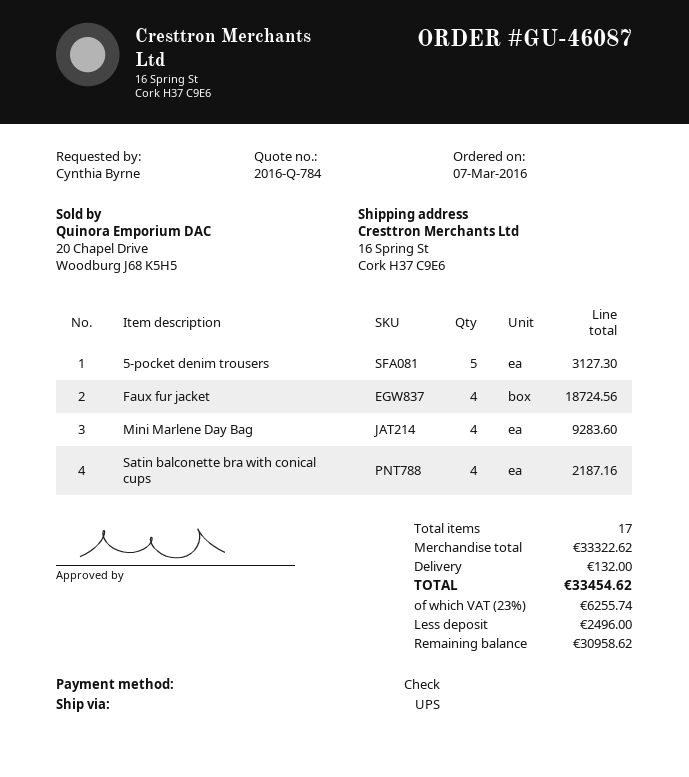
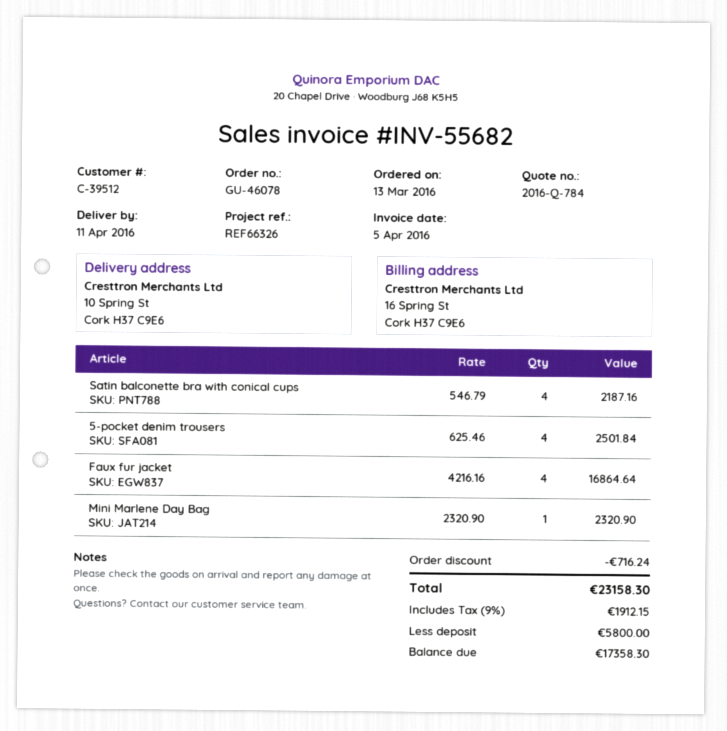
order number: GU-46087 -> GU-46078
order date: 2016-03-07 -> 2016-03-13
ship to: 16 Spring St, Cork H37 C9E6 -> 10 Spring St, Cork H37 C9E6
5-pocket denim trousers: 5 for 3127.30 -> 4 for 2501.84
Faux fur jacket: 4 for 18724.56 -> 4 for 16864.64
Mini Marlene Day Bag: 4 for 9283.60 -> 1 for 2320.90
discount: none -> 716.24
shipping: 132.00 -> none
tax: 23% = 6255.74 -> 9% = 1912.15
total: 33454.62 -> 23158.30
deposit: 2496.00 -> 5800.00
balance: 30958.62 -> 17358.30

